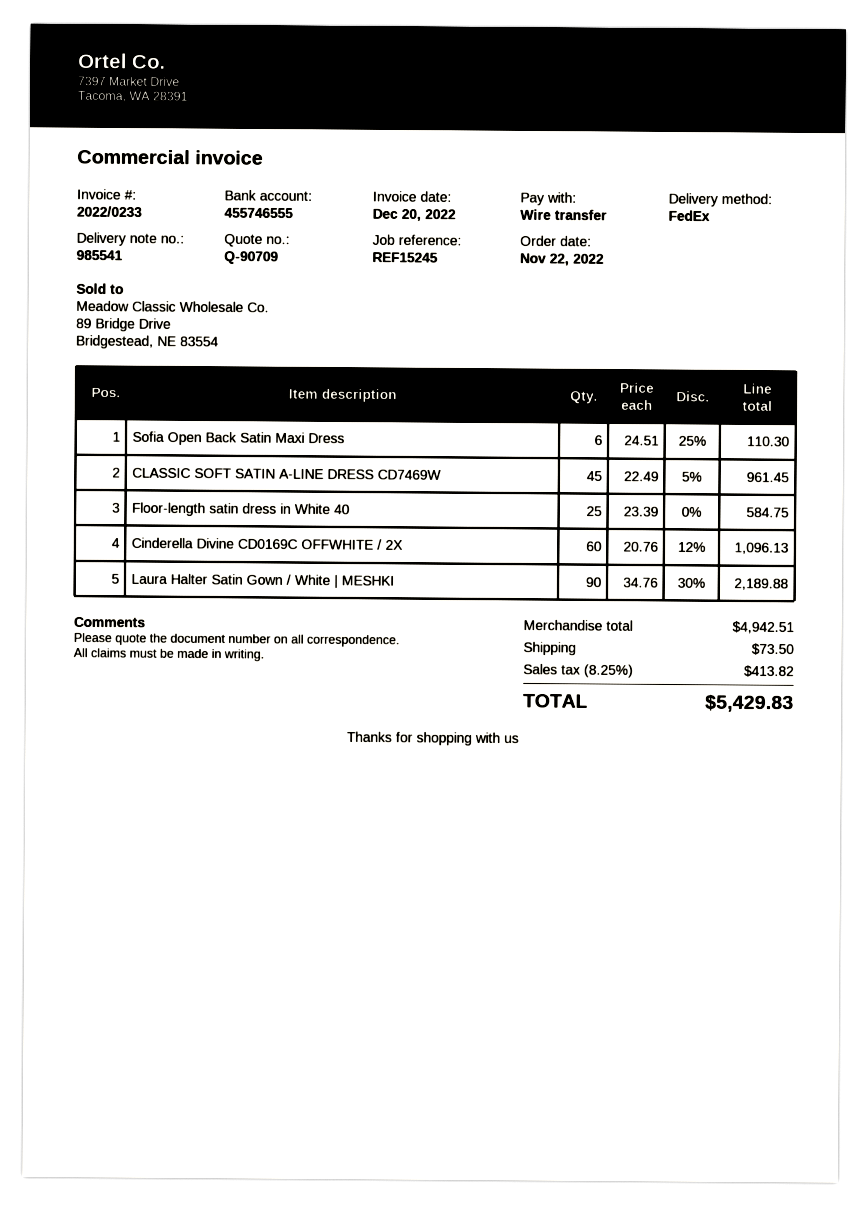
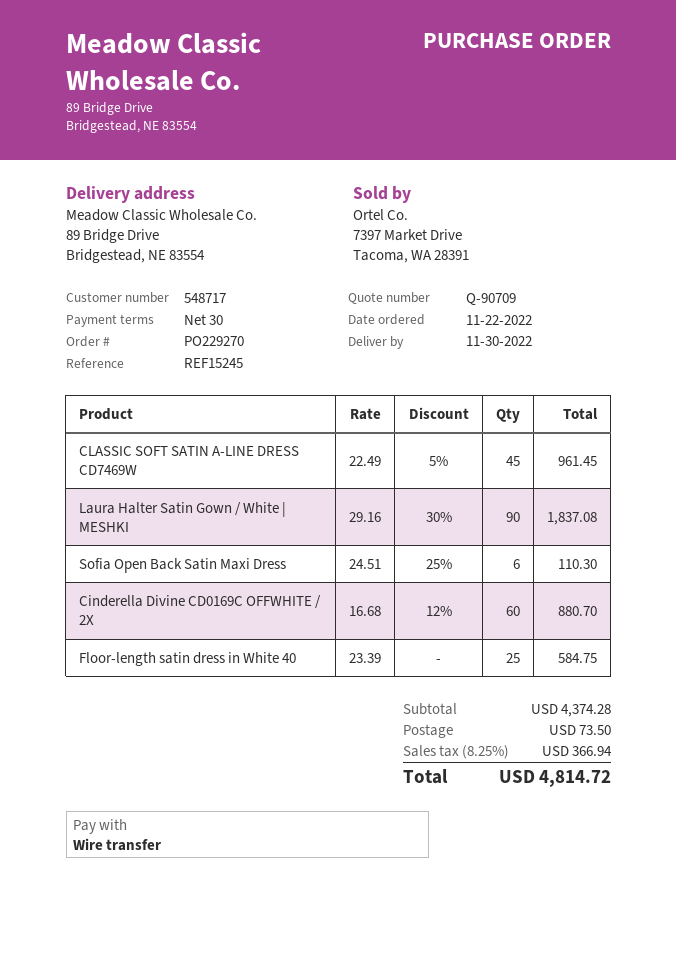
Cinderella Divine CD0169C OFFWHITE / 2X: 60 x 20.76 - 12% = 1096.13 -> 60 x 16.68 - 12% = 880.70
Laura Halter Satin Gown / White | MESHKI: 90 x 34.76 - 30% = 2189.88 -> 90 x 29.16 - 30% = 1837.08
subtotal: 4942.51 -> 4374.28
tax: 8.25% = 413.82 -> 8.25% = 366.94
total: 5429.83 -> 4814.72

